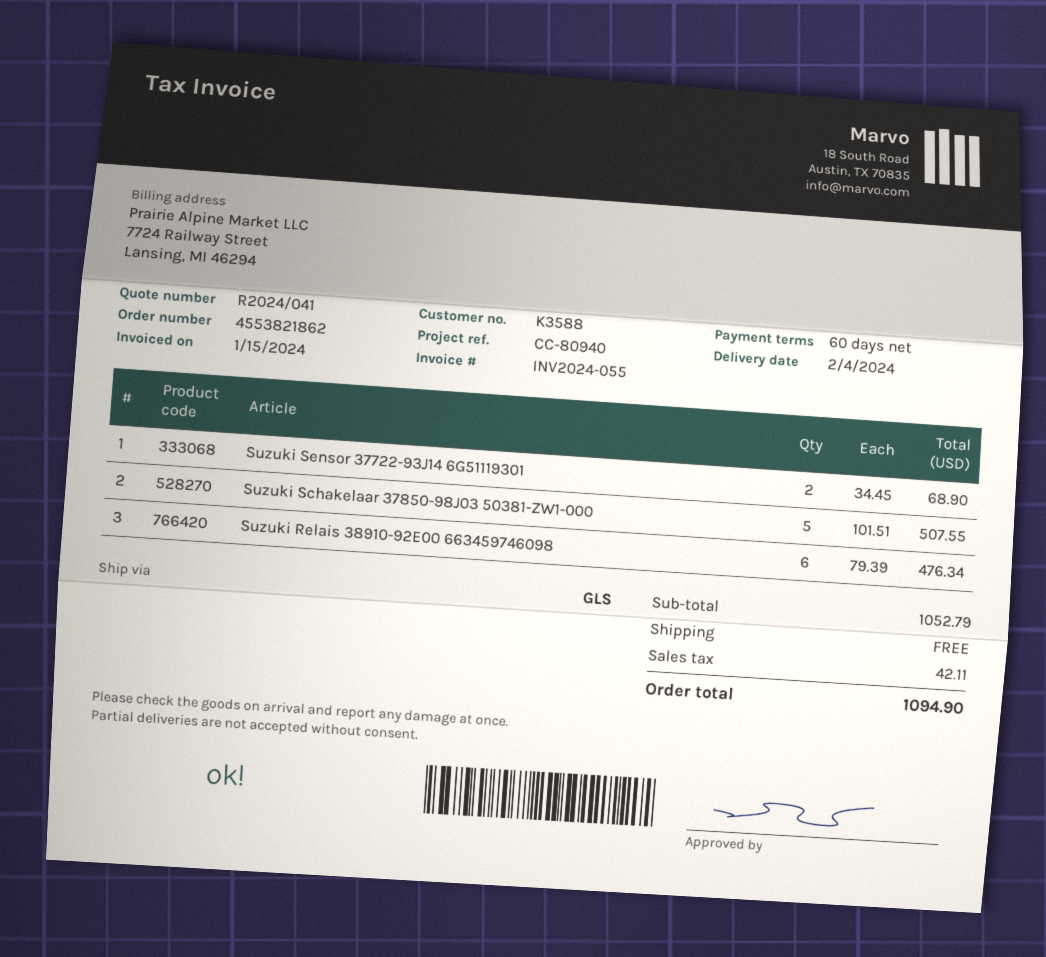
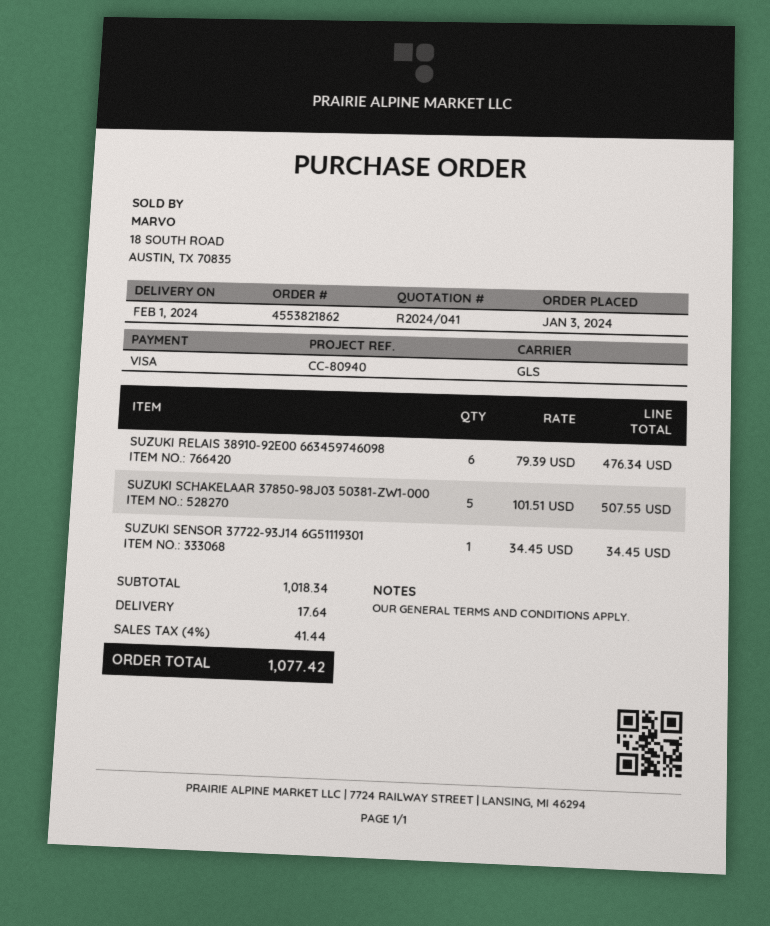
delivery date: 2024-02-04 -> 2024-02-01
Suzuki Sensor 37722-93J14 6G51119301: 2 x 34.45 = 68.90 -> 1 x 34.45 = 34.45
subtotal: 1052.79 -> 1018.34
shipping: 0.00 -> 17.64
tax: 42.11 -> 41.44
total: 1094.90 -> 1077.42

